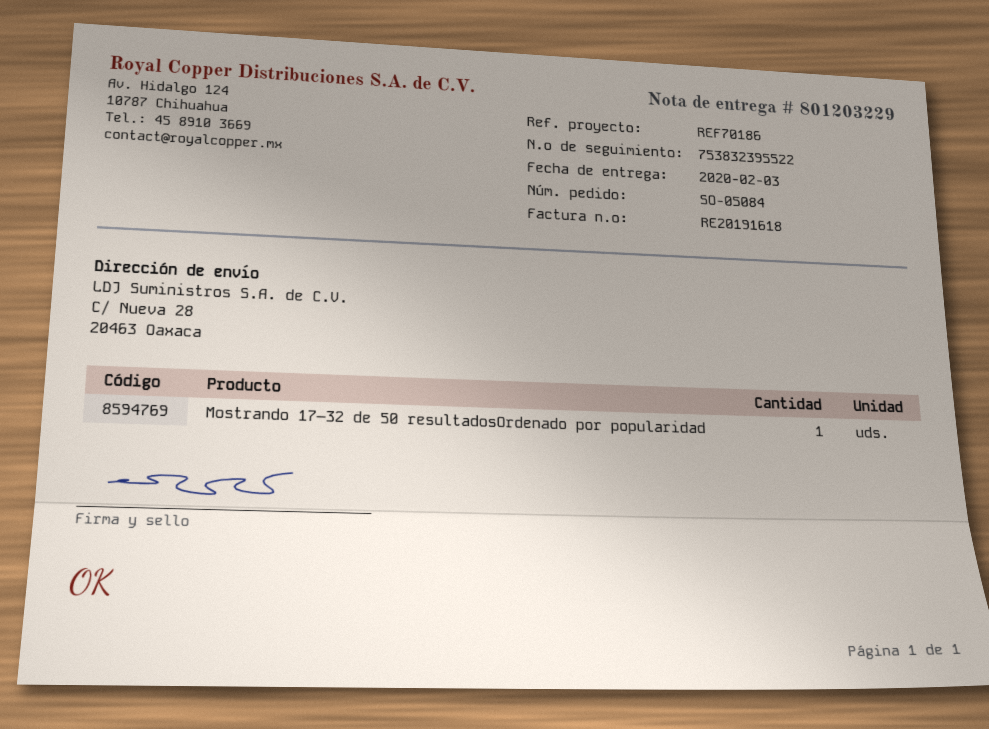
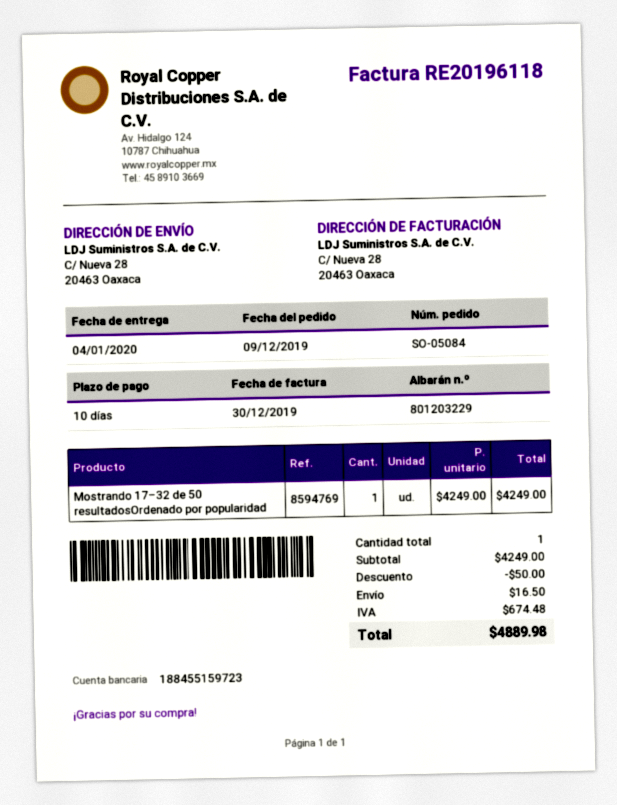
delivery date: 2020-02-03 -> 2020-01-04
invoice number: RE20191618 -> RE20196118

